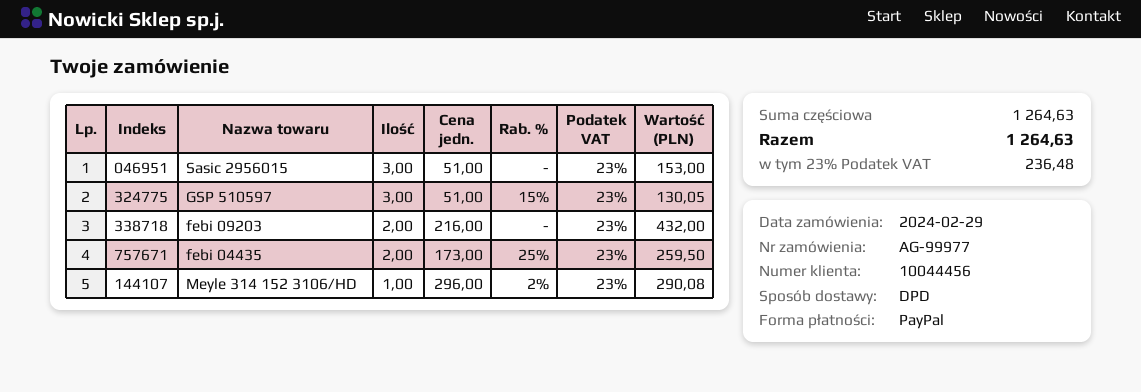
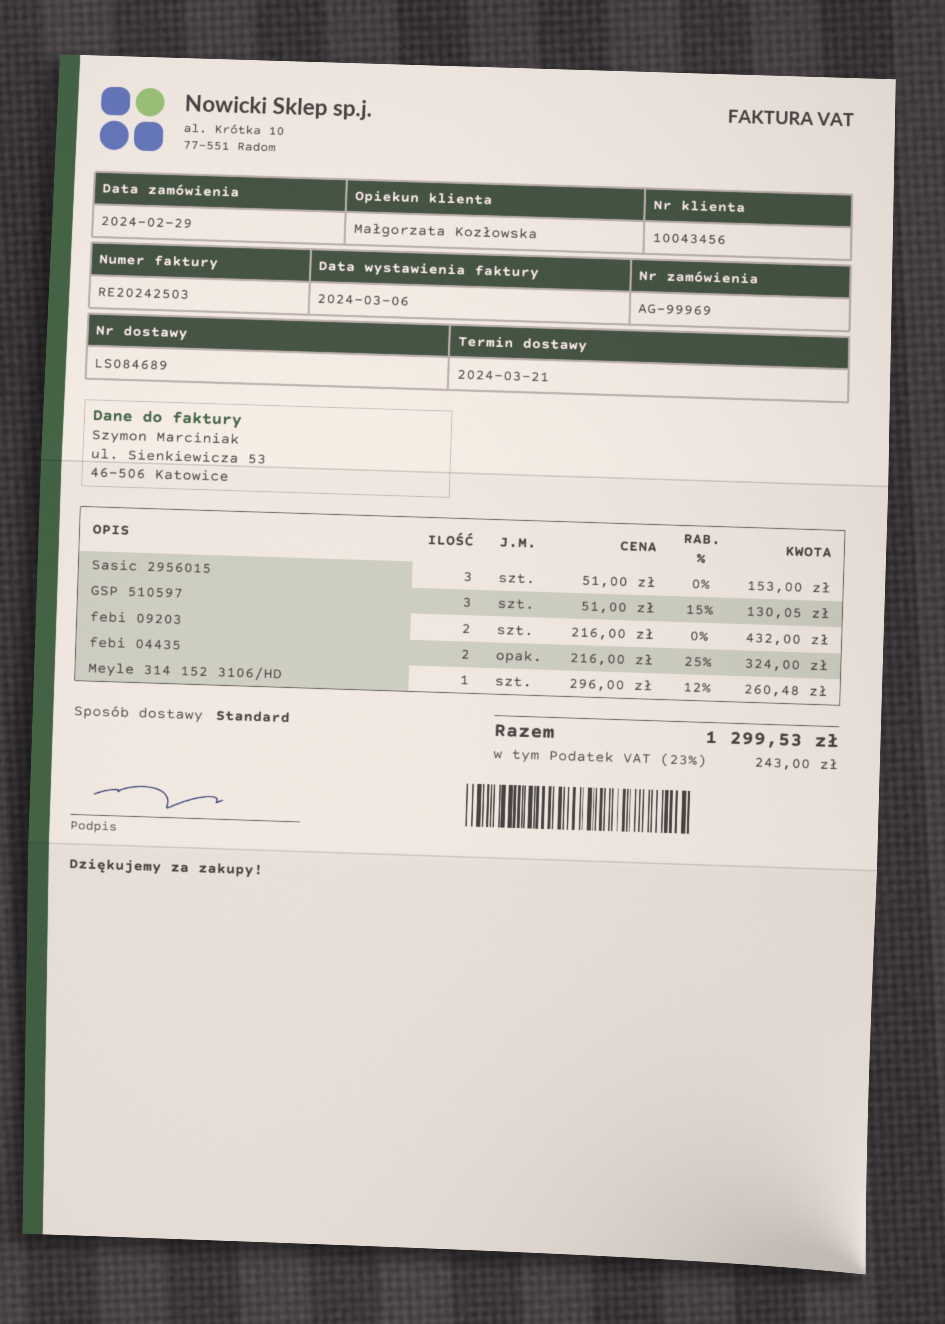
order number: AG-99977 -> AG-99969
customer number: 10044456 -> 10043456
shipping method: DPD -> standard
febi 04435: 2 x 173.00 - 25% = 259.50 -> 2 x 216.00 - 25% = 324.00
Meyle 314 152 3106/HD: 1 x 296.00 - 2% = 290.08 -> 1 x 296.00 - 12% = 260.48
tax: 23% = 236.48 -> 23% = 243.00
total: 1264.63 -> 1299.53

